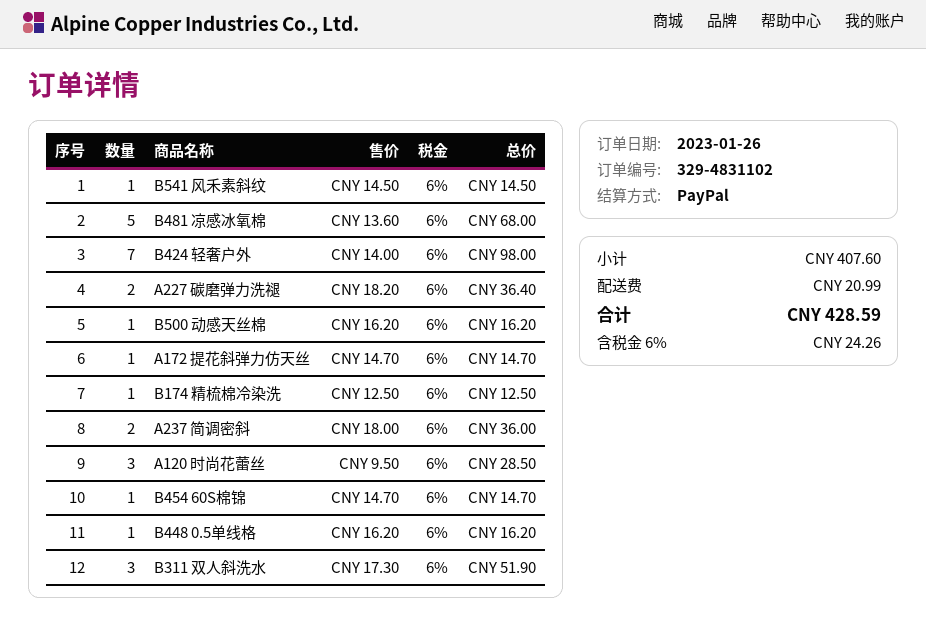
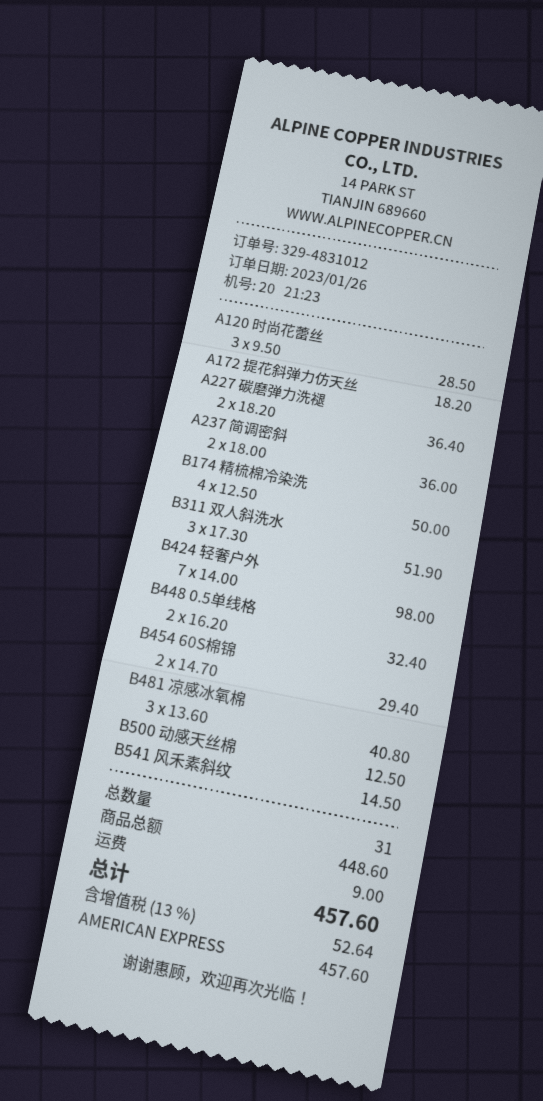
order number: 329-4831102 -> 329-4831012
payment method: PayPal -> American Express
B481 凉感冰氧棉: 5 x 13.60 = 68.00 -> 3 x 13.60 = 40.80
B500 动感天丝棉: 1 x 16.20 = 16.20 -> 1 x 12.50 = 12.50
A172 提花斜弹力仿天丝: 1 x 14.70 = 14.70 -> 1 x 18.20 = 18.20
B174 精梳棉冷染洗: 1 x 12.50 = 12.50 -> 4 x 12.50 = 50.00
B454 60S棉锦: 1 x 14.70 = 14.70 -> 2 x 14.70 = 29.40
B448 0.5单线格: 1 x 16.20 = 16.20 -> 2 x 16.20 = 32.40
subtotal: 407.60 -> 448.60
shipping: 20.99 -> 9.00
tax: 6% = 24.26 -> 13% = 52.64
total: 428.59 -> 457.60

